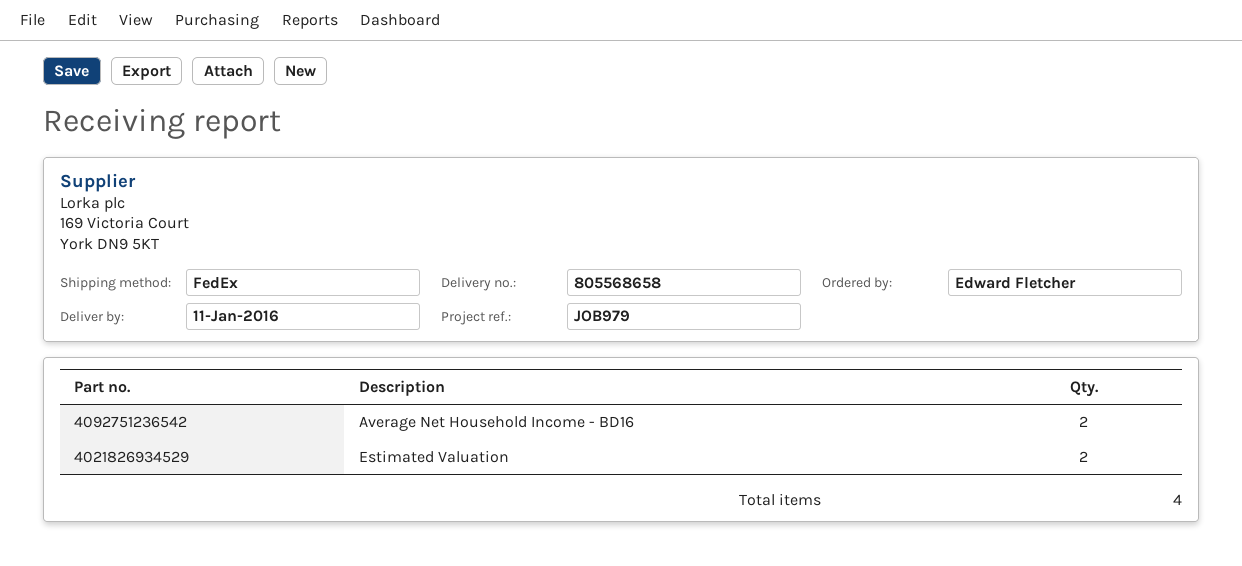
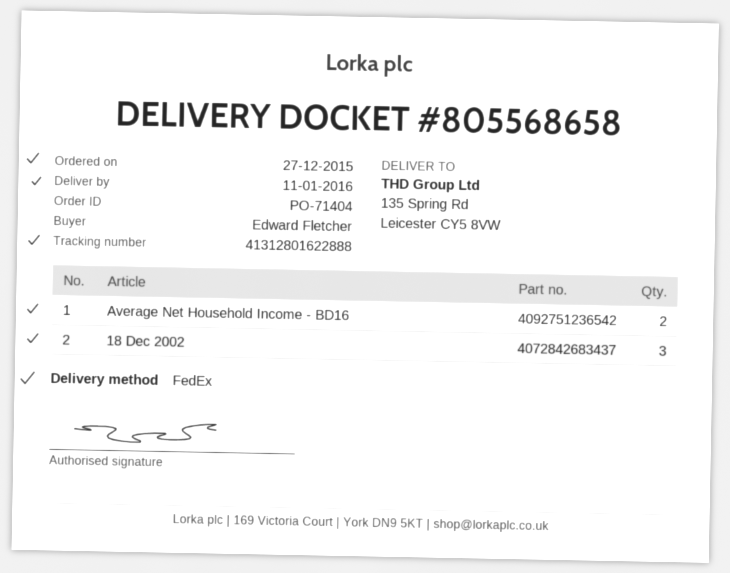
Estimated Valuation: 2 -> none
18 Dec 2002: none -> 3

